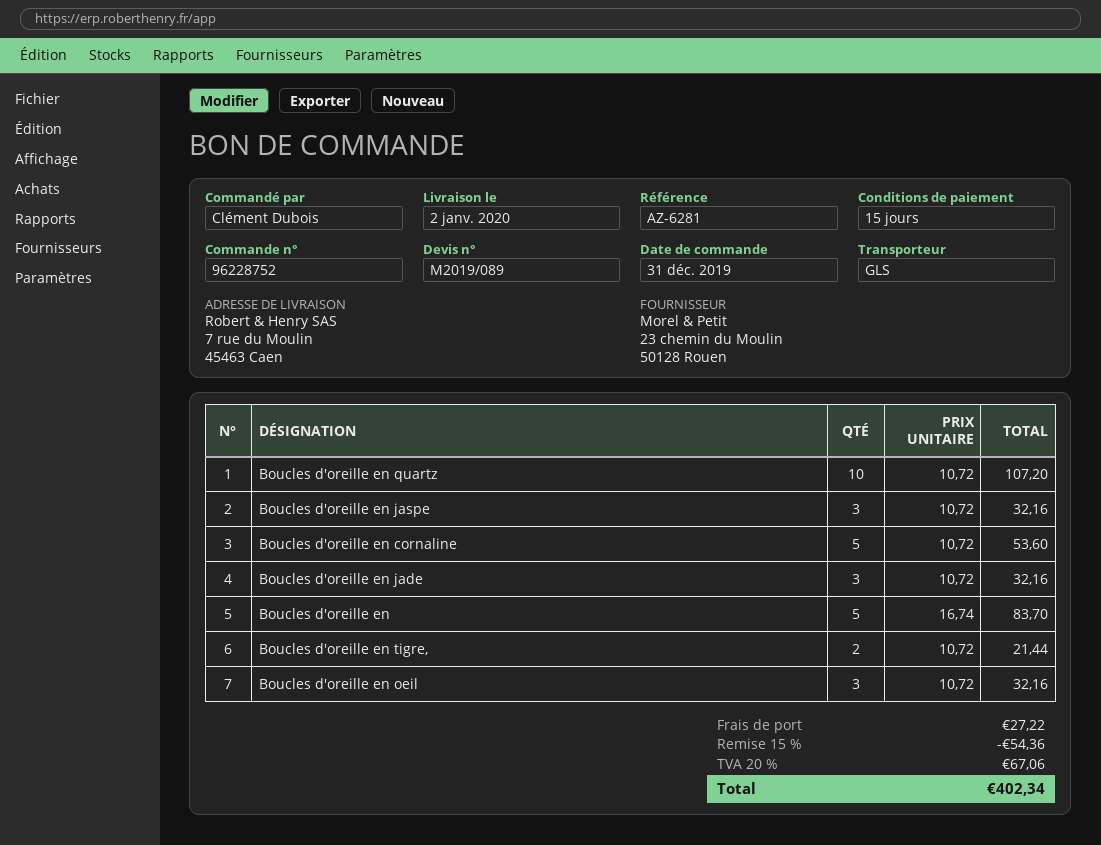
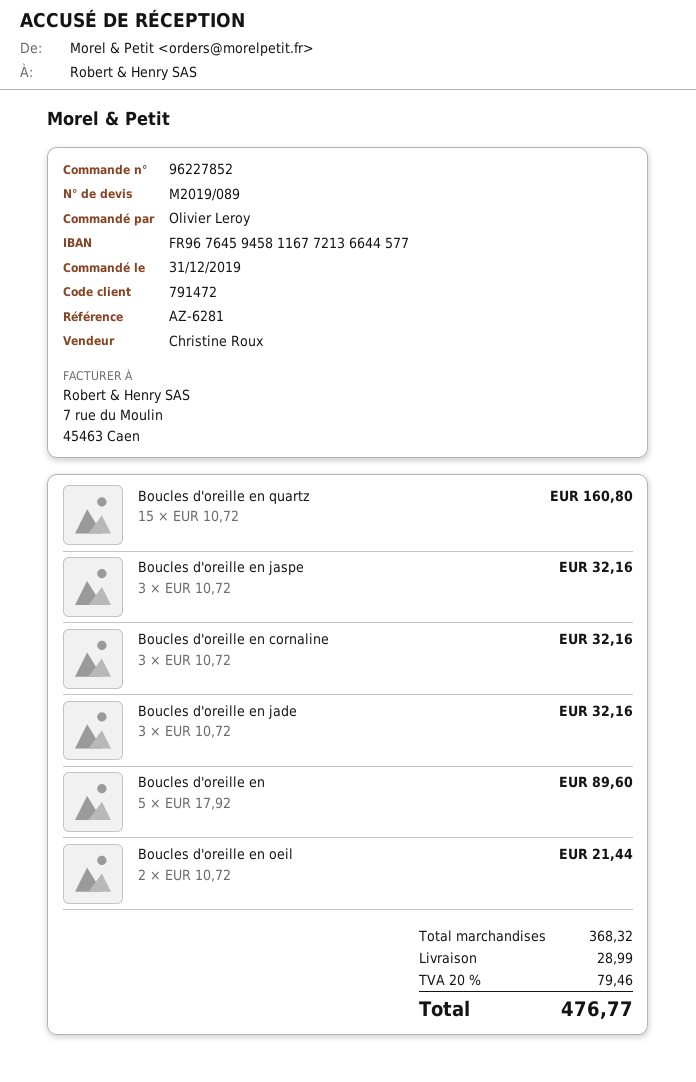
order number: 96228752 -> 96227852
ordered by: Clément Dubois -> Olivier Leroy
Boucles d'oreille en quartz: 10 x 10.72 = 107.20 -> 15 x 10.72 = 160.80
Boucles d'oreille en cornaline: 5 x 10.72 = 53.60 -> 3 x 10.72 = 32.16
Boucles d'oreille en: 5 x 16.74 = 83.70 -> 5 x 17.92 = 89.60
Boucles d'oreille en tigre,: 2 x 10.72 = 21.44 -> none
Boucles d'oreille en oeil: 3 x 10.72 = 32.16 -> 2 x 10.72 = 21.44
discount: 15% = 54.36 -> none
shipping: 27.22 -> 28.99
tax: 20% = 67.06 -> 20% = 79.46
total: 402.34 -> 476.77

